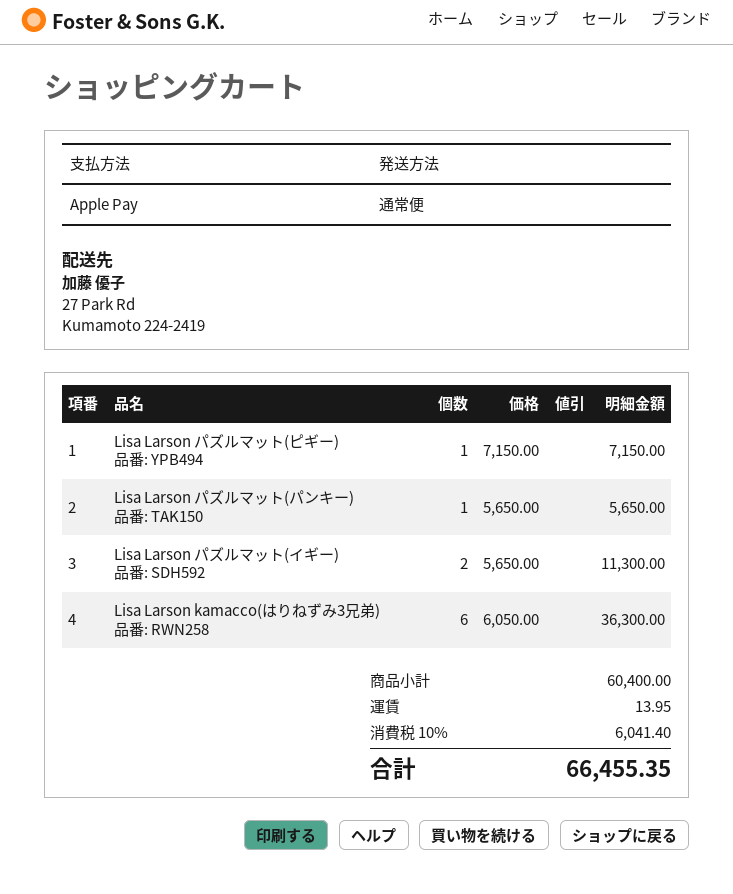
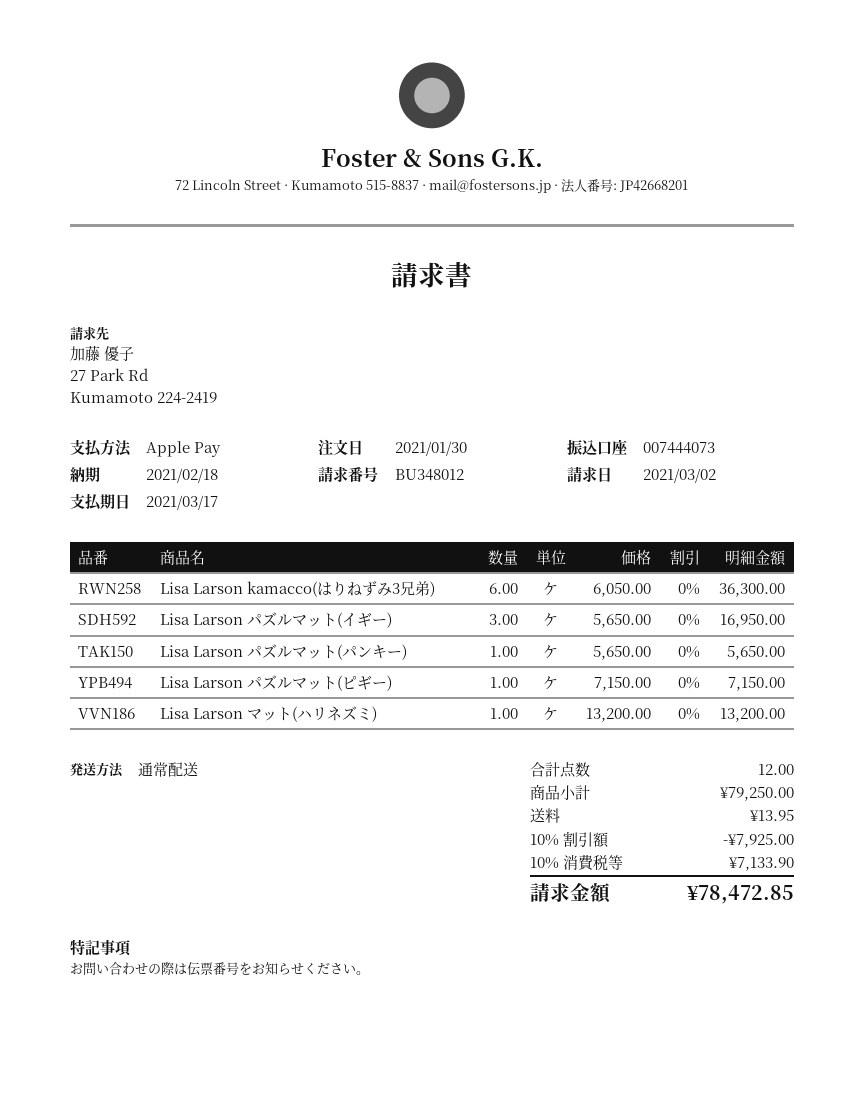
Lisa Larson パズルマット(イギー): 2 x 5650.00 = 11300.00 -> 3 x 5650.00 = 16950.00
Lisa Larson マット(ハリネズミ): none -> 1 x 13200.00 = 13200.00
subtotal: 60400.00 -> 79250.00
discount: none -> 10% = 7925.00
tax: 10% = 6041.40 -> 10% = 7133.90
total: 66455.35 -> 78472.85

